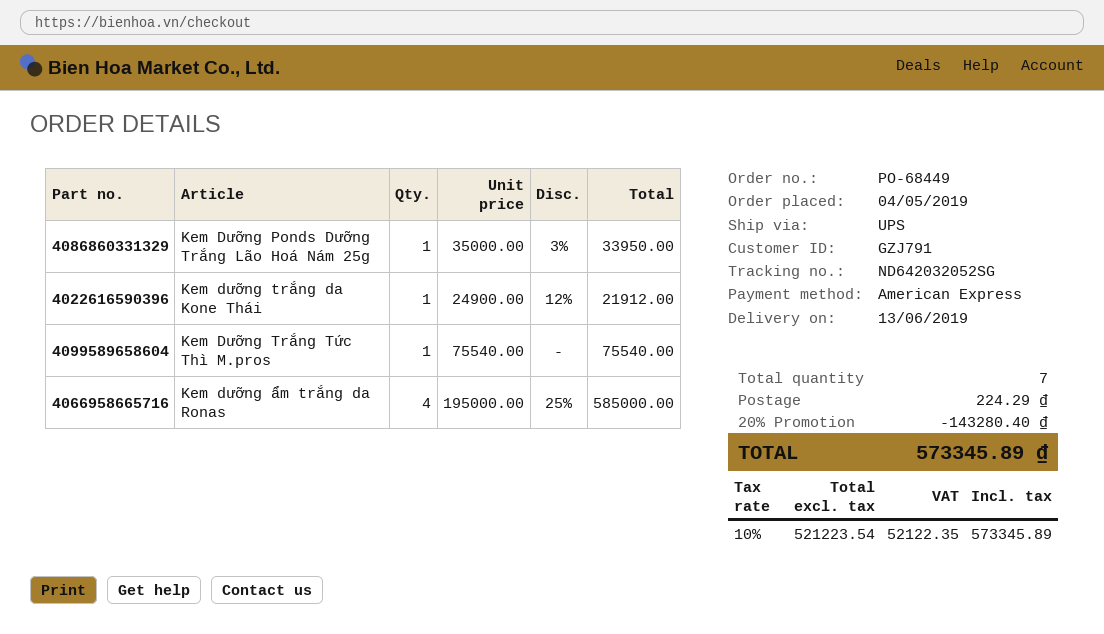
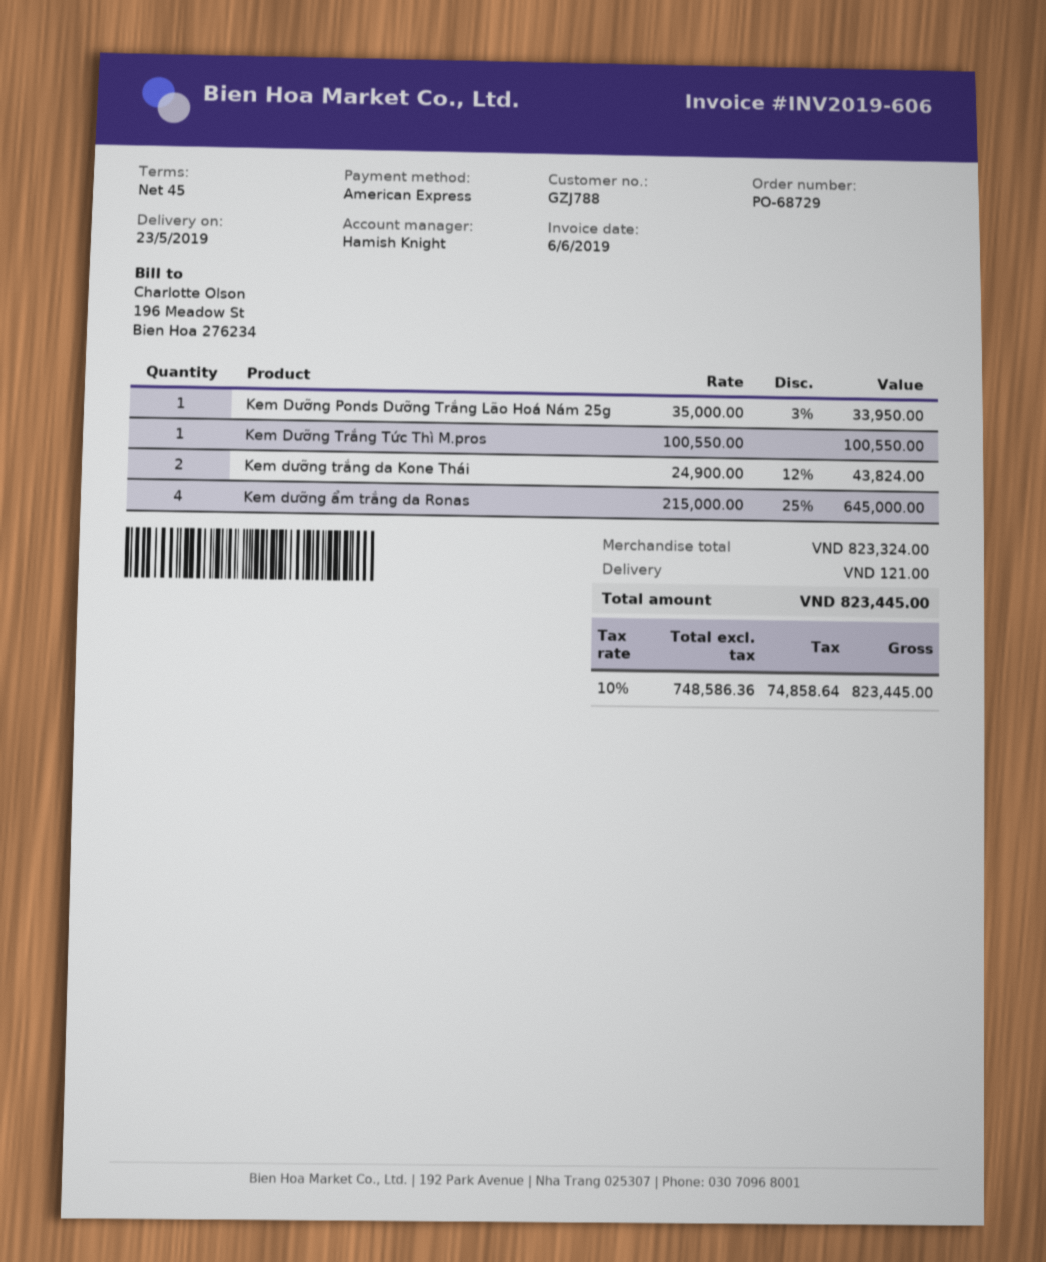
order number: PO-68449 -> PO-68729
delivery date: 2019-06-13 -> 2019-05-23
customer number: GZJ791 -> GZJ788
Kem dưỡng trắng da Kone Thái: 1 x 24900.00 - 12% = 21912.00 -> 2 x 24900.00 - 12% = 43824.00
Kem Dưỡng Trắng Tức Thì M.pros: 1 x 75540.00 = 75540.00 -> 1 x 100550.00 = 100550.00
Kem dưỡng ẩm trắng da Ronas: 4 x 195000.00 - 25% = 585000.00 -> 4 x 215000.00 - 25% = 645000.00
discount: 20% = 143280.40 -> none
shipping: 224.29 -> 121.00
net: 521223.54 -> 748586.36
tax: 10% = 52122.35 -> 10% = 74858.64
total: 573345.89 -> 823445.00

